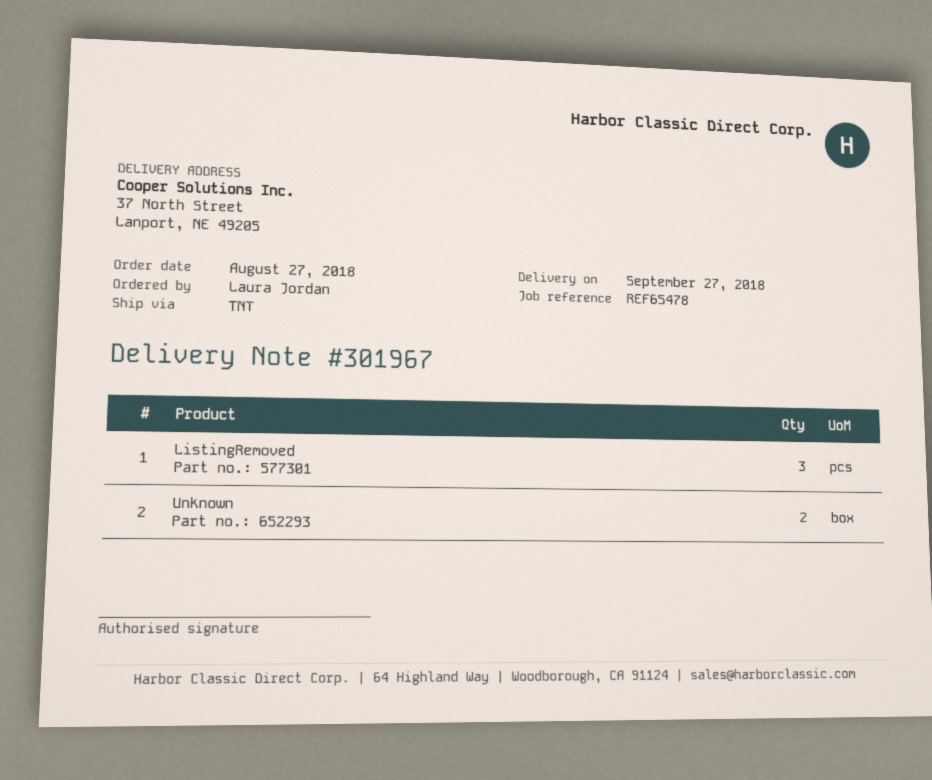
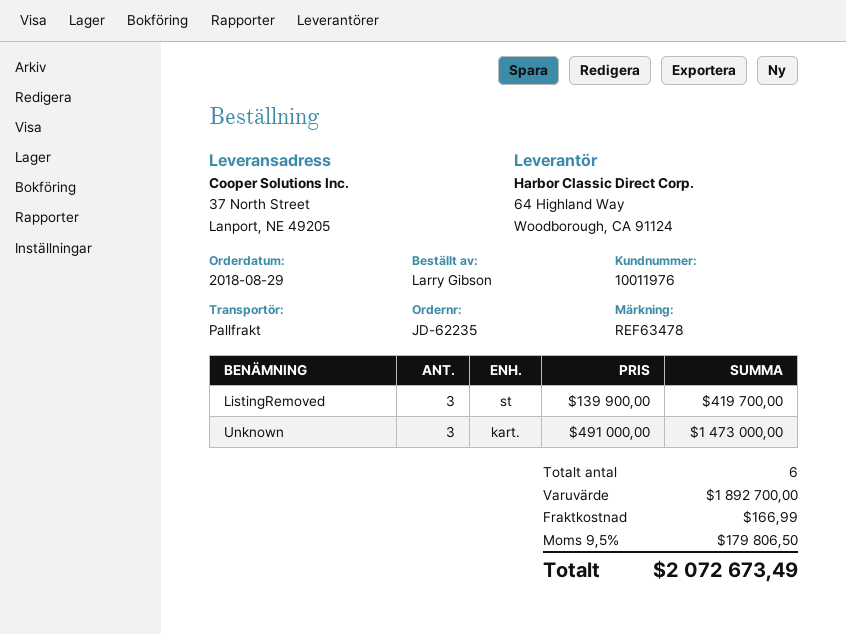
order date: 2018-08-27 -> 2018-08-29
reference: REF65478 -> REF63478
ordered by: Laura Jordan -> Larry Gibson
shipping method: TNT -> pallet freight
Unknown: 2 -> 3

